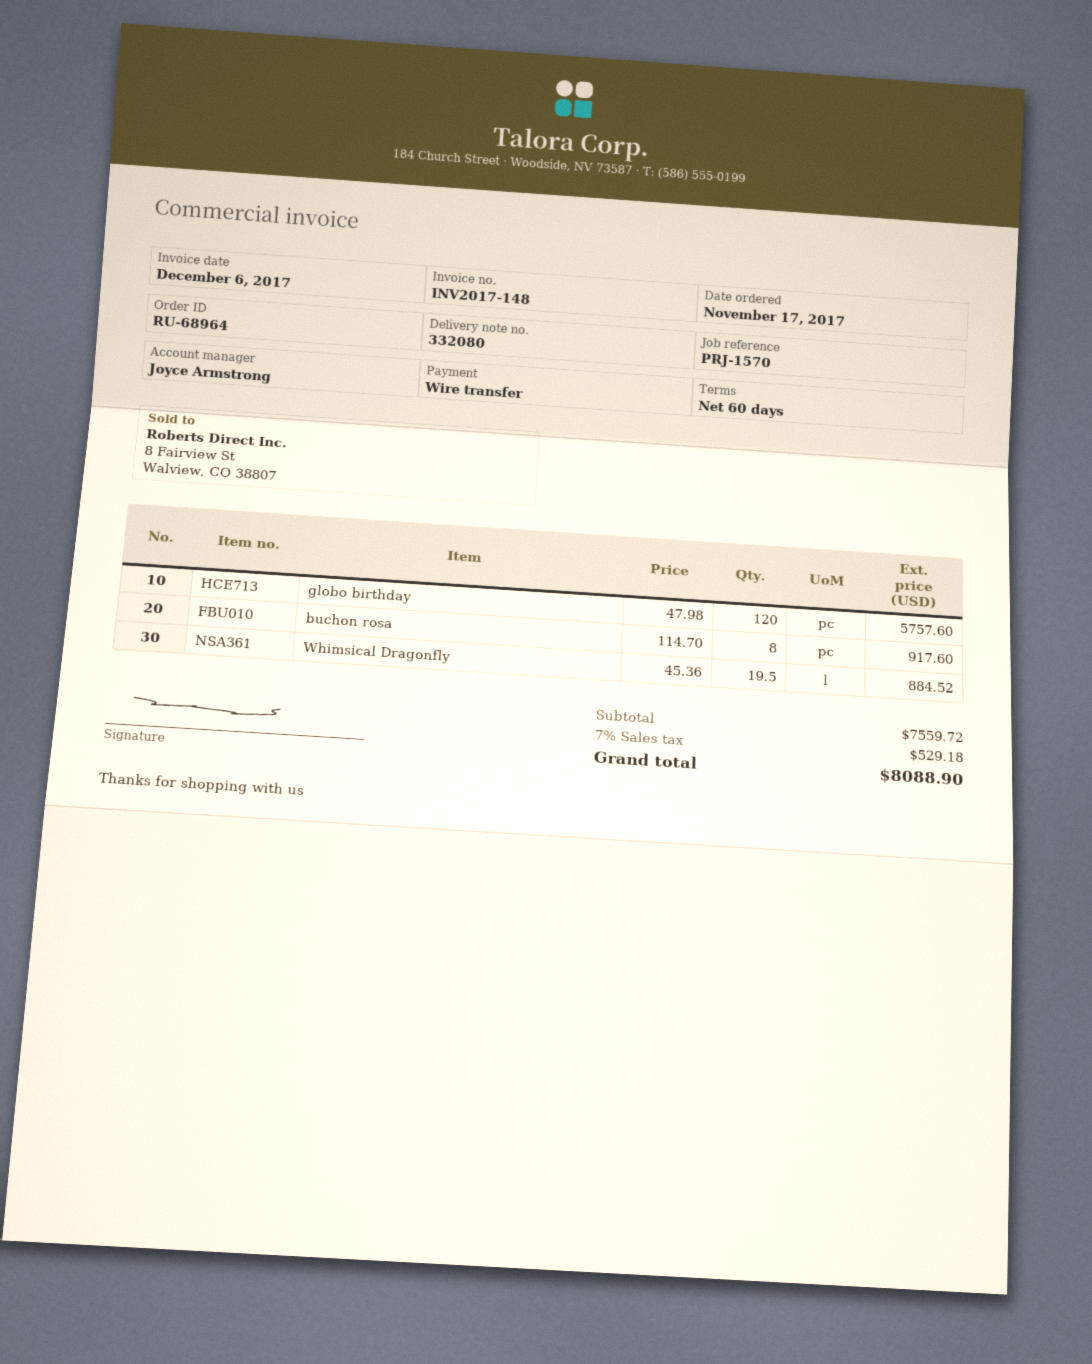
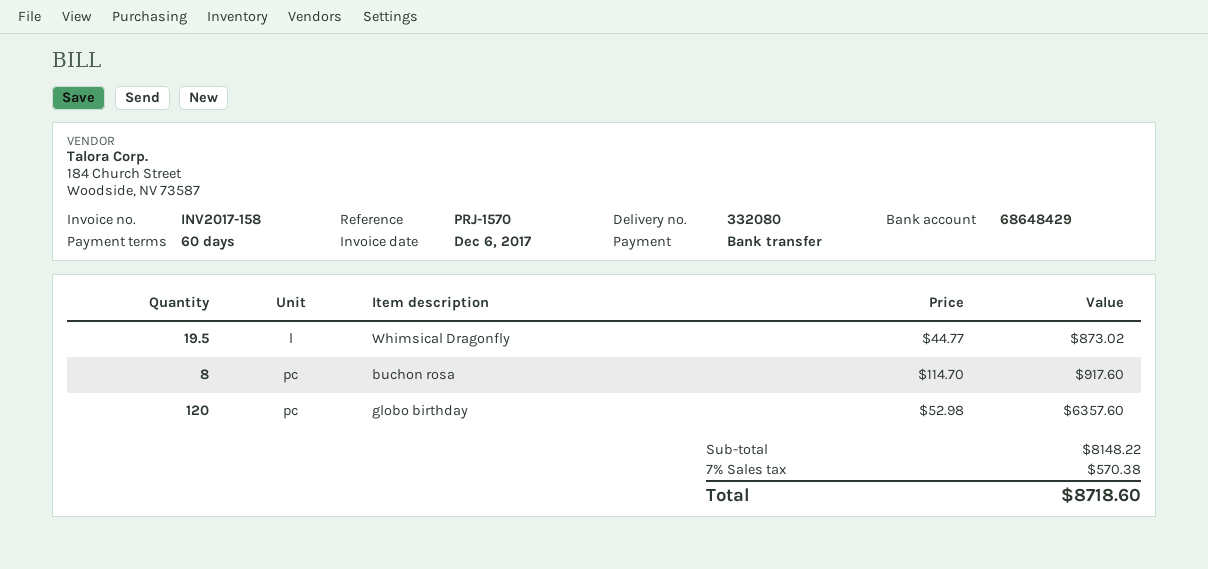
invoice number: INV2017-148 -> INV2017-158
globo birthday: 120 x 47.98 = 5757.60 -> 120 x 52.98 = 6357.60
Whimsical Dragonfly: 19.5 x 45.36 = 884.52 -> 19.5 x 44.77 = 873.02
subtotal: 7559.72 -> 8148.22
tax: 7% = 529.18 -> 7% = 570.38
total: 8088.90 -> 8718.60

